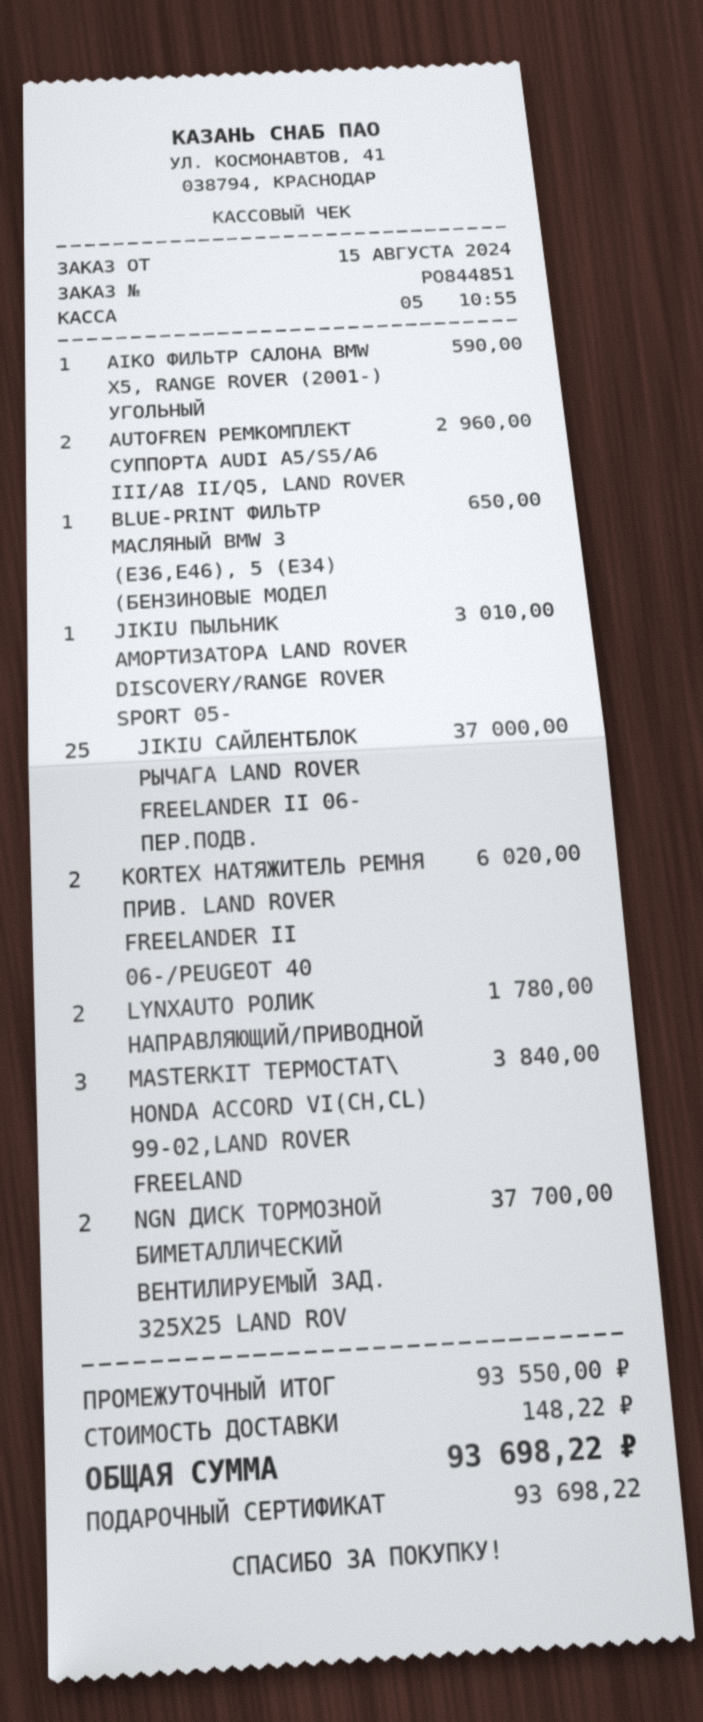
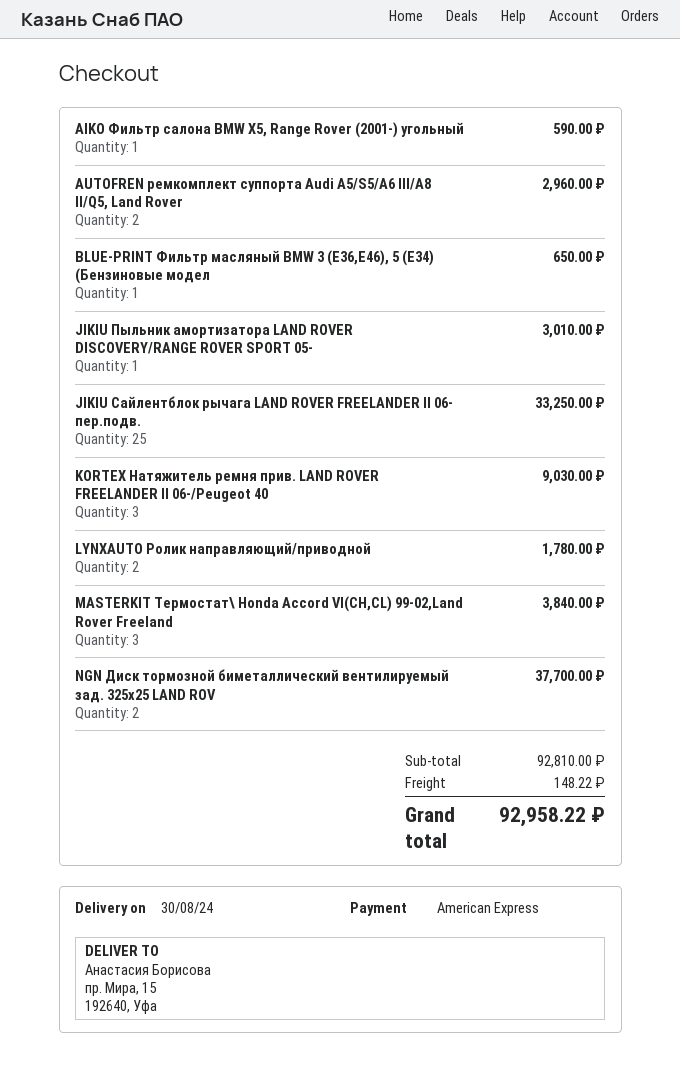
payment method: gift card -> American Express
JIKIU САЙЛЕНТБЛОК РЫЧАГА LAND ROVER FREELANDER II 06- ПЕР.ПОДВ.: 25 for 37000.00 -> 25 for 33250.00
KORTEX НАТЯЖИТЕЛЬ РЕМНЯ ПРИВ. LAND ROVER FREELANDER II 06-/PEUGEOT 40: 2 for 6020.00 -> 3 for 9030.00
subtotal: 93550.00 -> 92810.00
total: 93698.22 -> 92958.22

